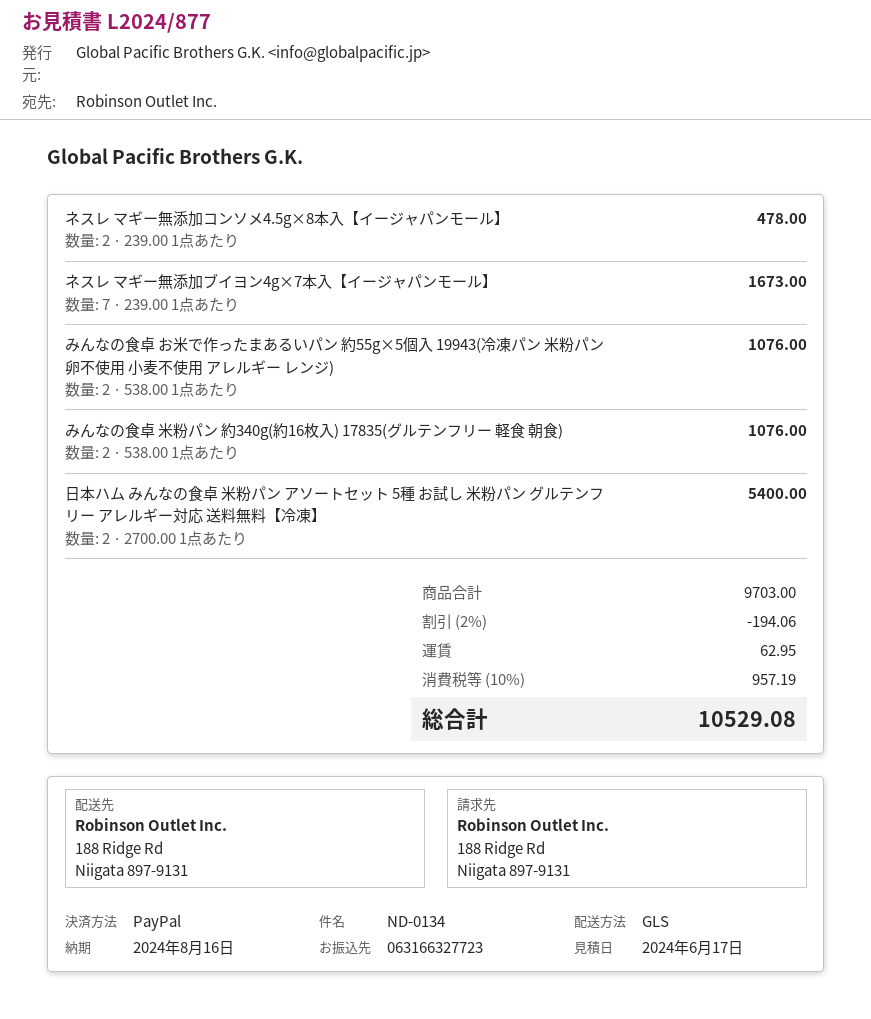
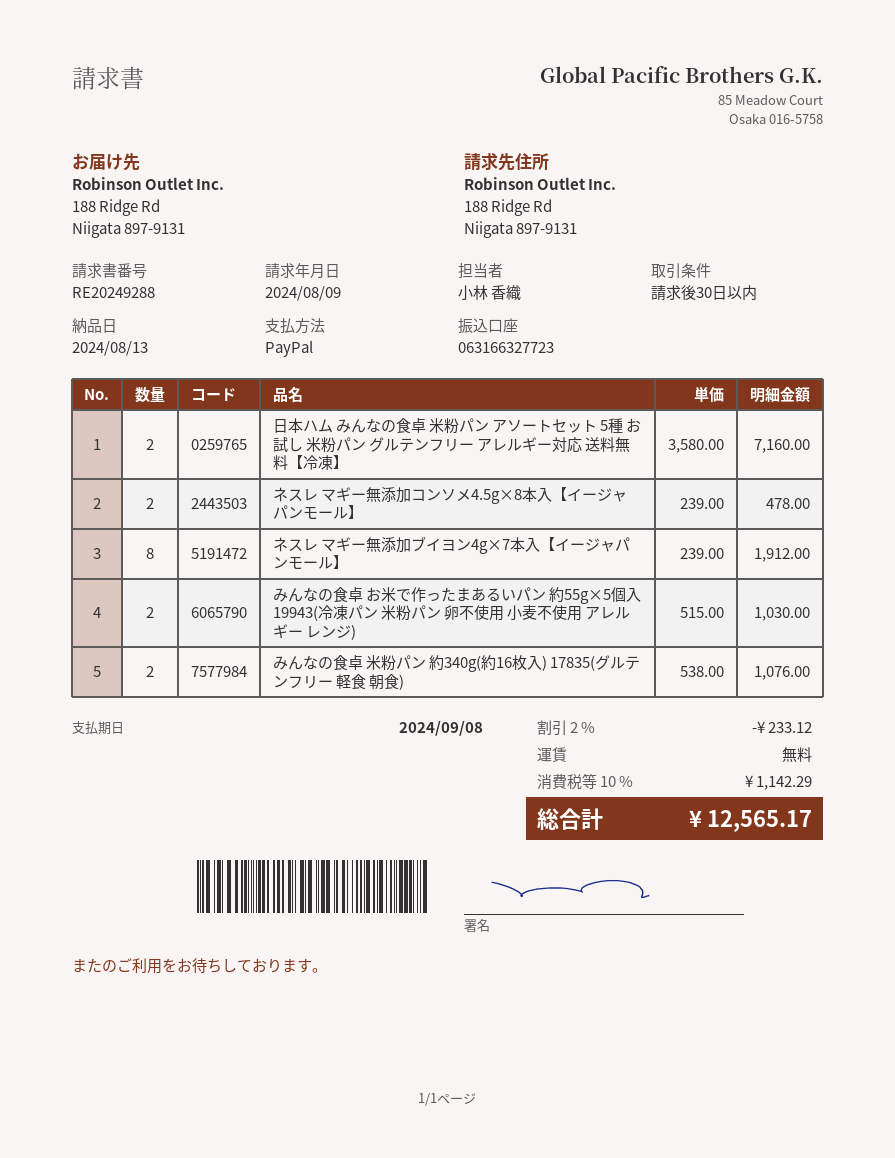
delivery date: 2024-08-16 -> 2024-08-13
ネスレ マギー無添加ブイヨン4g×7本入【イージャパンモール】: 7 x 239.00 = 1673.00 -> 8 x 239.00 = 1912.00
みんなの食卓 お米で作ったまあるいパン 約55g×5個入 19943(冷凍パン 米粉パン 卵不使用 小麦不使用 アレルギー レンジ): 2 x 538.00 = 1076.00 -> 2 x 515.00 = 1030.00
日本ハム みんなの食卓 米粉パン アソートセット 5種 お試し 米粉パン グルテンフリー アレルギー対応 送料無料【冷凍】: 2 x 2700.00 = 5400.00 -> 2 x 3580.00 = 7160.00
discount: 2% = 194.06 -> 2% = 233.12
shipping: 62.95 -> 0.00
tax: 10% = 957.19 -> 10% = 1142.29
total: 10529.08 -> 12565.17

